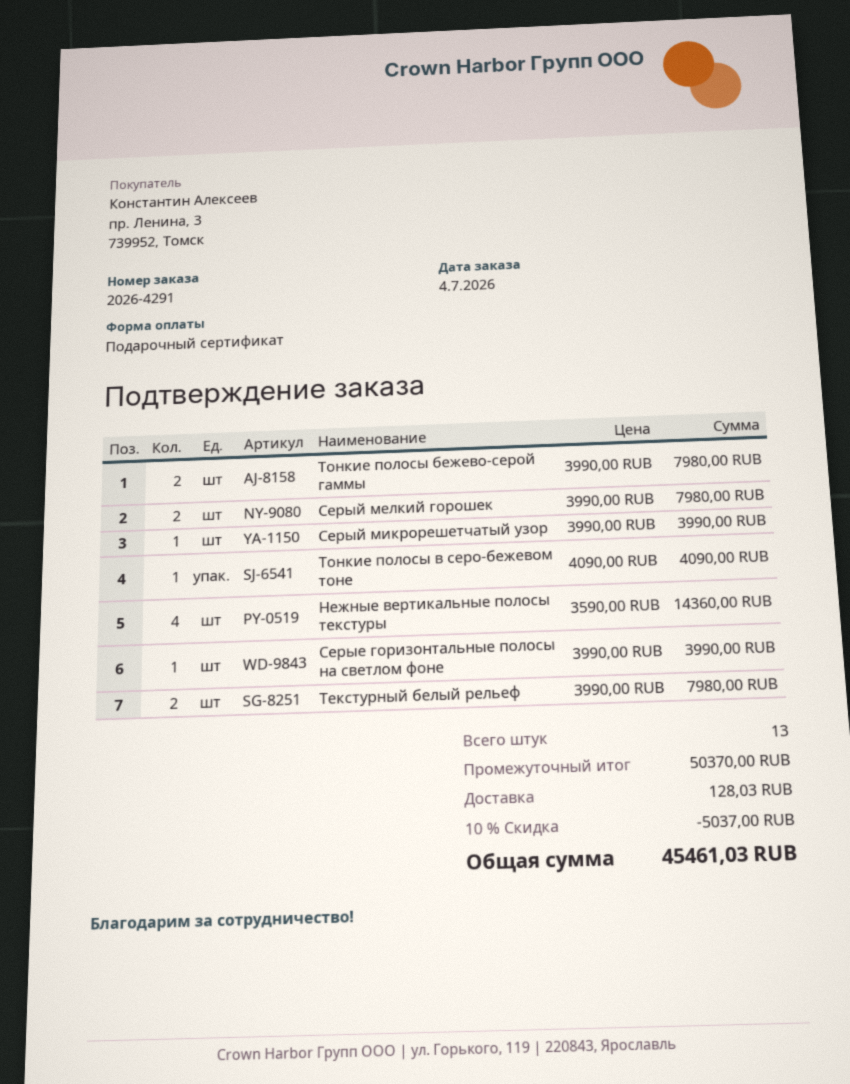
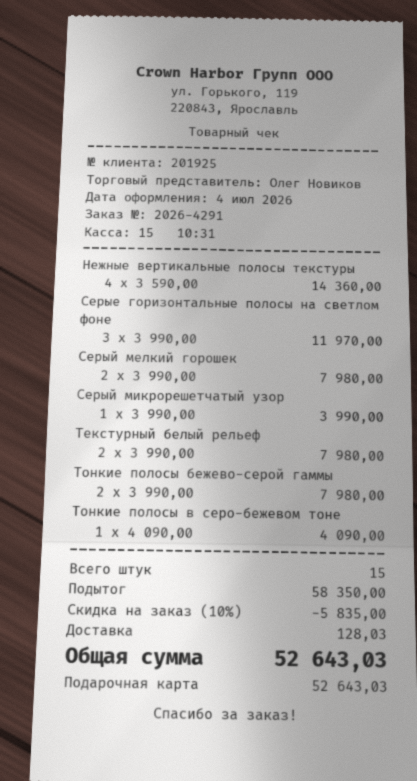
Серые горизонтальные полосы на светлом фоне: 1 x 3990.00 = 3990.00 -> 3 x 3990.00 = 11970.00
total quantity: 13 -> 15
subtotal: 50370.00 -> 58350.00
discount: 10% = 5037.00 -> 10% = 5835.00
total: 45461.03 -> 52643.03

